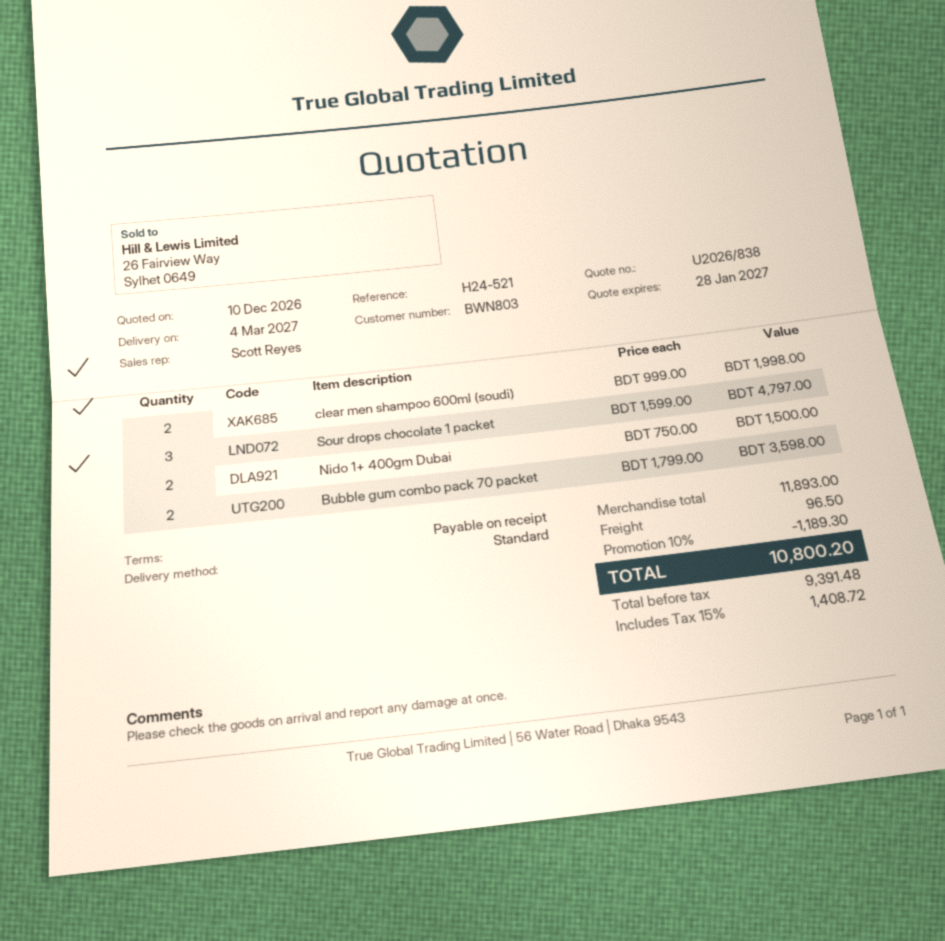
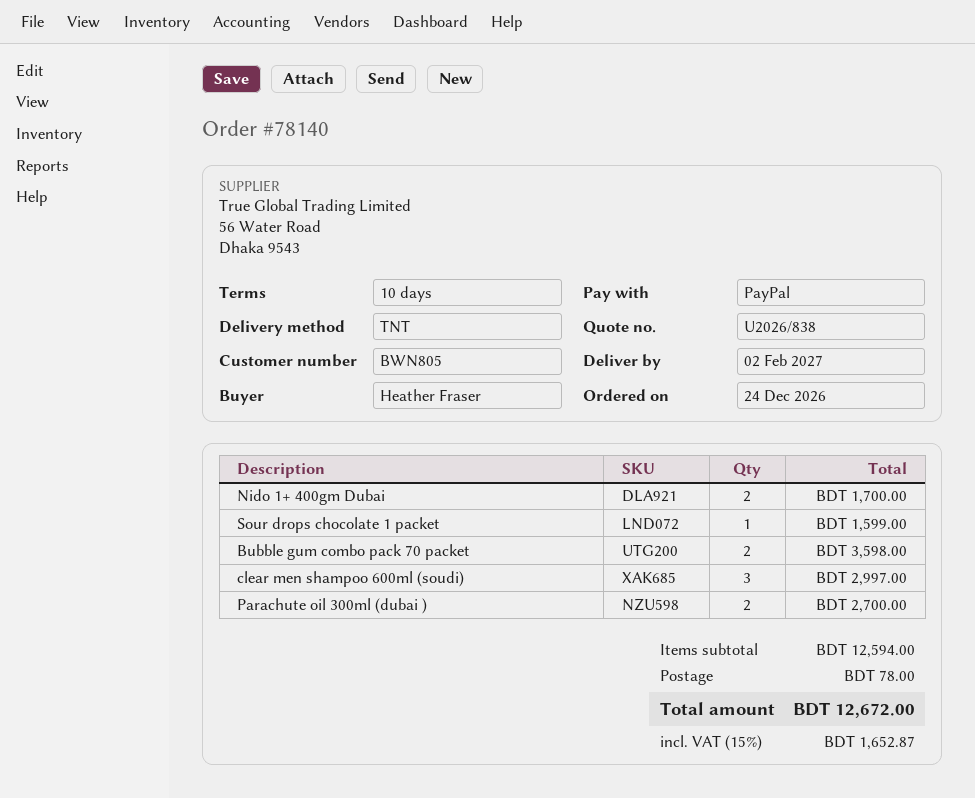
delivery date: 2027-03-04 -> 2027-02-02
payment terms: on receipt -> 10 days
customer number: BWN803 -> BWN805
shipping method: standard -> TNT
clear men shampoo 600ml (soudi): 2 for 1998.00 -> 3 for 2997.00
Sour drops chocolate 1 packet: 3 for 4797.00 -> 1 for 1599.00
Nido 1+ 400gm Dubai: 2 for 1500.00 -> 2 for 1700.00
Parachute oil 300ml (dubai ): none -> 2 for 2700.00
subtotal: 11893.00 -> 12594.00
discount: 10% = 1189.30 -> none
shipping: 96.50 -> 78.00
tax: 15% = 1408.72 -> 15% = 1652.87
total: 10800.20 -> 12672.00

